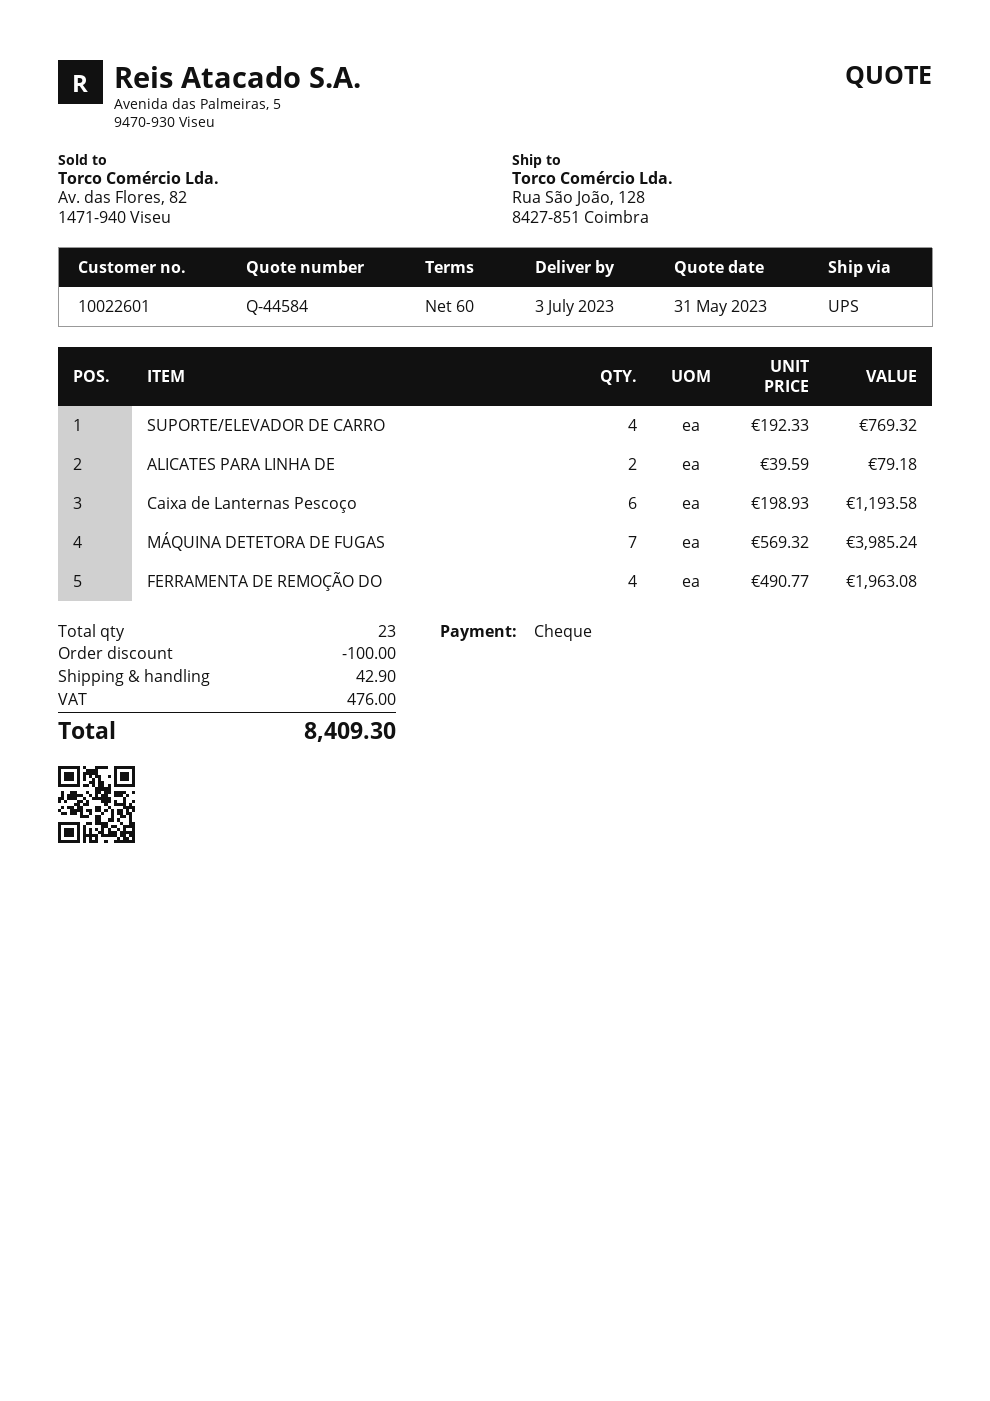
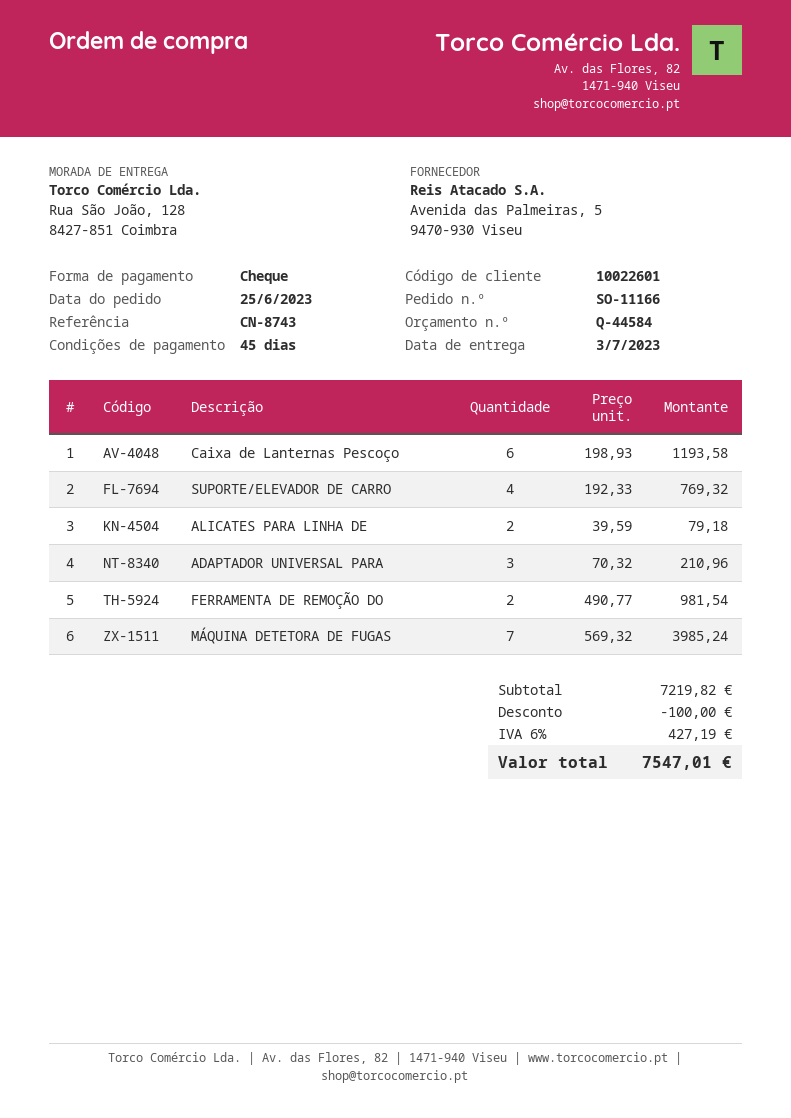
payment terms: 60 days -> 45 days
FERRAMENTA DE REMOÇÃO DO: 4 x 490.77 = 1963.08 -> 2 x 490.77 = 981.54
ADAPTADOR UNIVERSAL PARA: none -> 3 x 70.32 = 210.96
shipping: 42.90 -> none
tax: 476.00 -> 427.19
total: 8409.30 -> 7547.01

